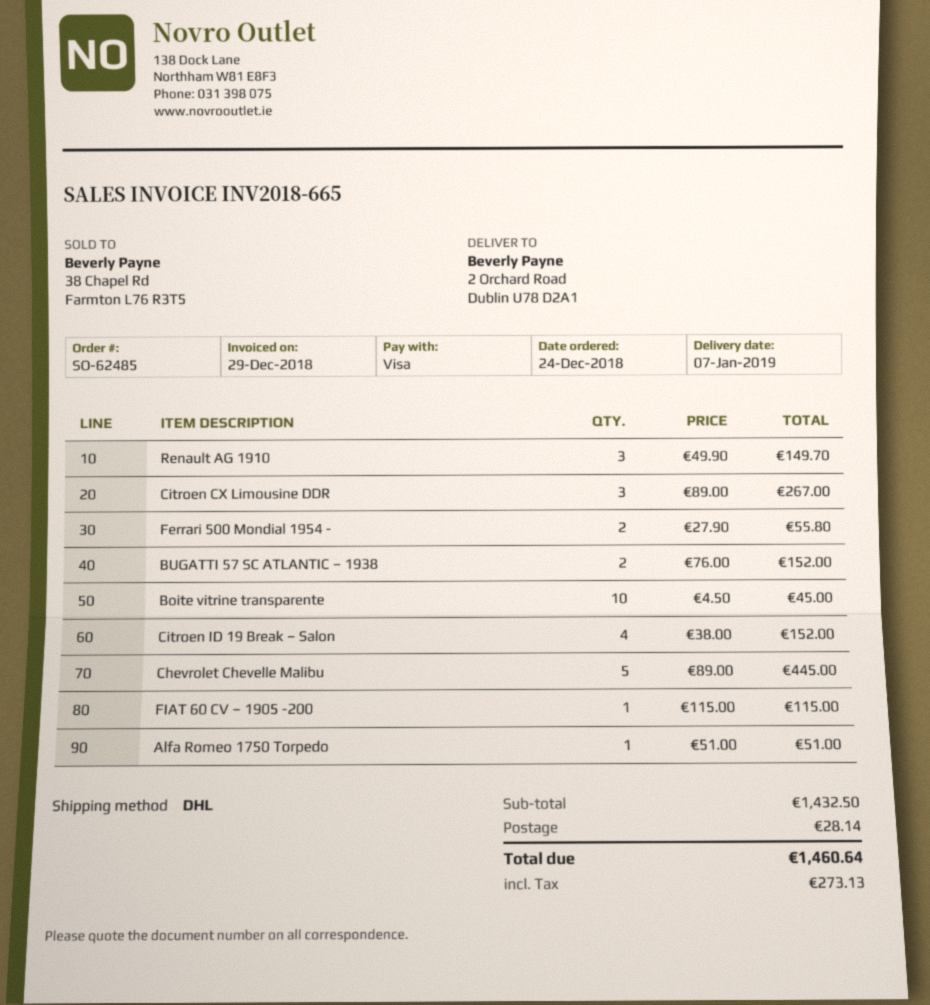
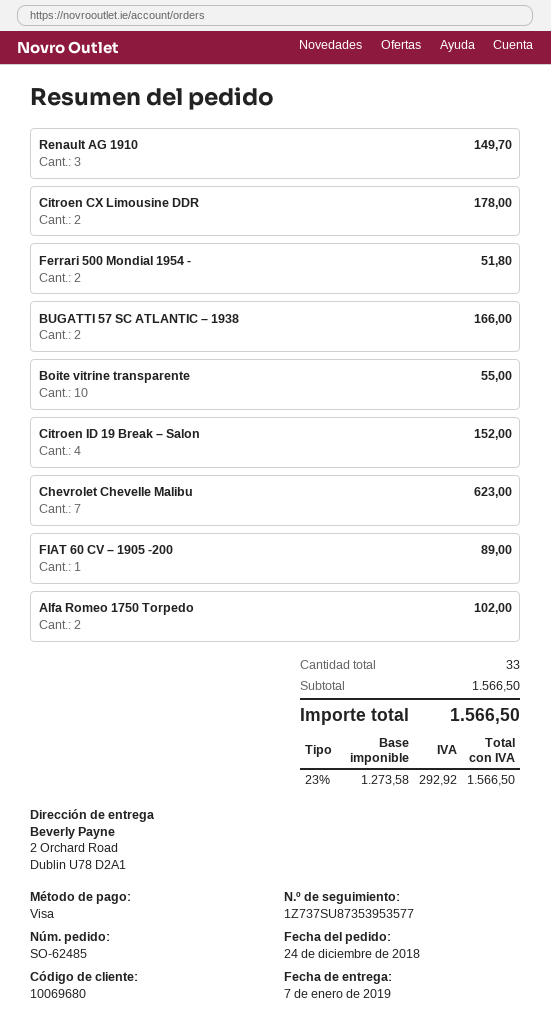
Citroen CX Limousine DDR: 3 for 267.00 -> 2 for 178.00
Ferrari 500 Mondial 1954 -: 2 for 55.80 -> 2 for 51.80
BUGATTI 57 SC ATLANTIC – 1938: 2 for 152.00 -> 2 for 166.00
Boite vitrine transparente: 10 for 45.00 -> 10 for 55.00
Chevrolet Chevelle Malibu: 5 for 445.00 -> 7 for 623.00
FIAT 60 CV – 1905 -200: 1 for 115.00 -> 1 for 89.00
Alfa Romeo 1750 Torpedo: 1 for 51.00 -> 2 for 102.00
subtotal: 1432.50 -> 1566.50
shipping: 28.14 -> none
tax: 273.13 -> 292.92
total: 1460.64 -> 1566.50

